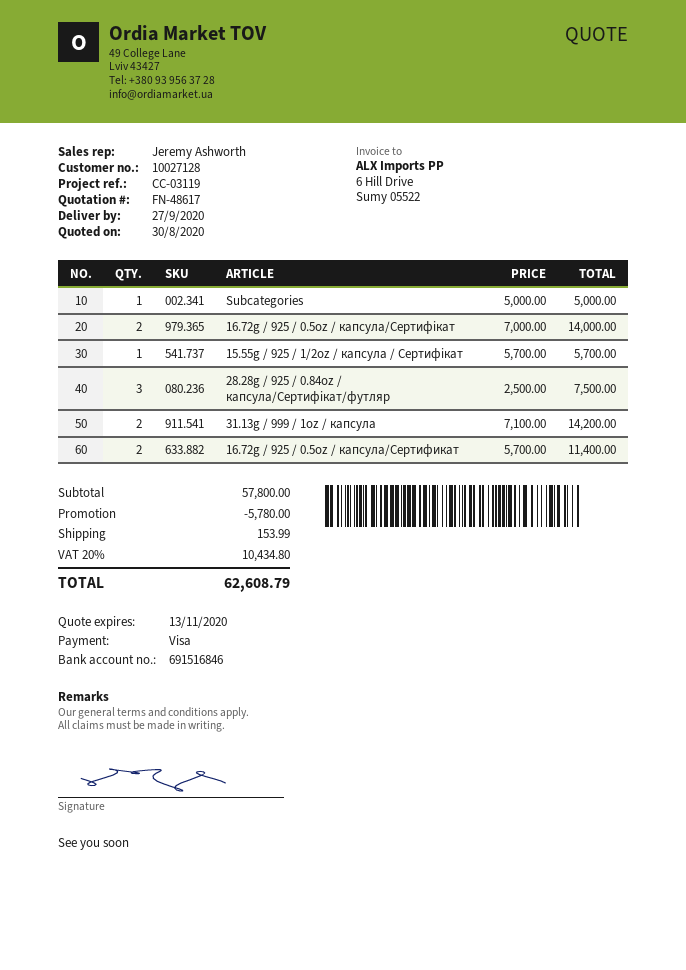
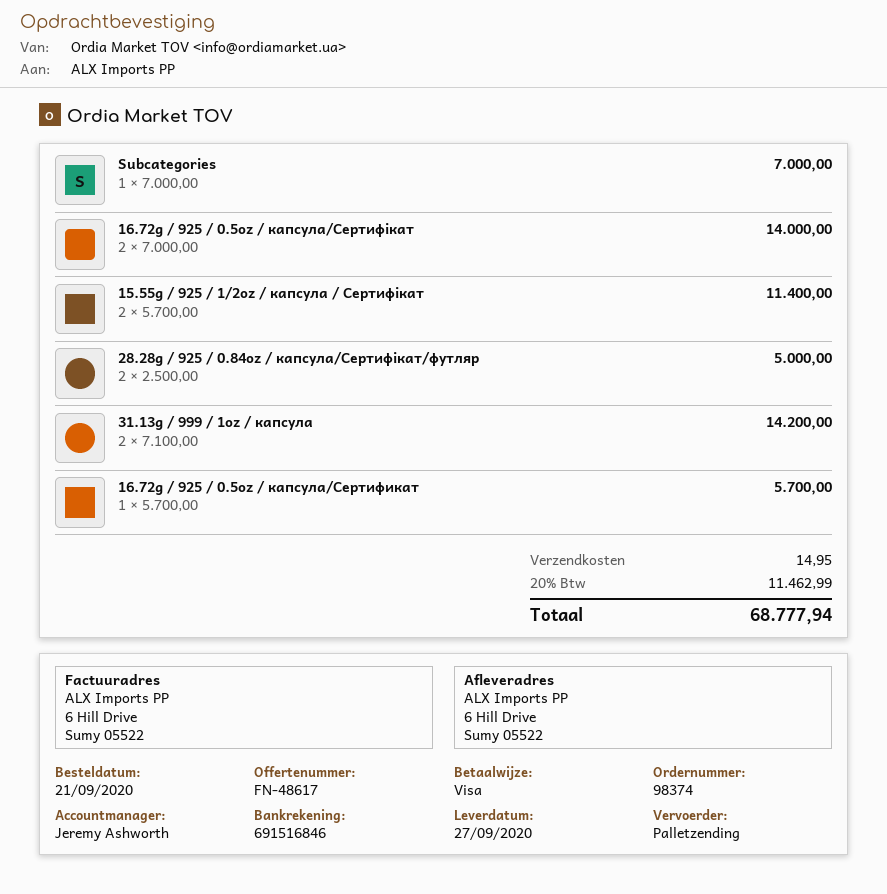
Subcategories: 1 x 5000.00 = 5000.00 -> 1 x 7000.00 = 7000.00
15.55g / 925 / 1/2oz / капсула / Сертифікат: 1 x 5700.00 = 5700.00 -> 2 x 5700.00 = 11400.00
28.28g / 925 / 0.84oz / капсула/Сертифікат/футляр: 3 x 2500.00 = 7500.00 -> 2 x 2500.00 = 5000.00
16.72g / 925 / 0.5oz / капсула/Сертификат: 2 x 5700.00 = 11400.00 -> 1 x 5700.00 = 5700.00
discount: 5780.00 -> none
shipping: 153.99 -> 14.95
tax: 20% = 10434.80 -> 20% = 11462.99
total: 62608.79 -> 68777.94

